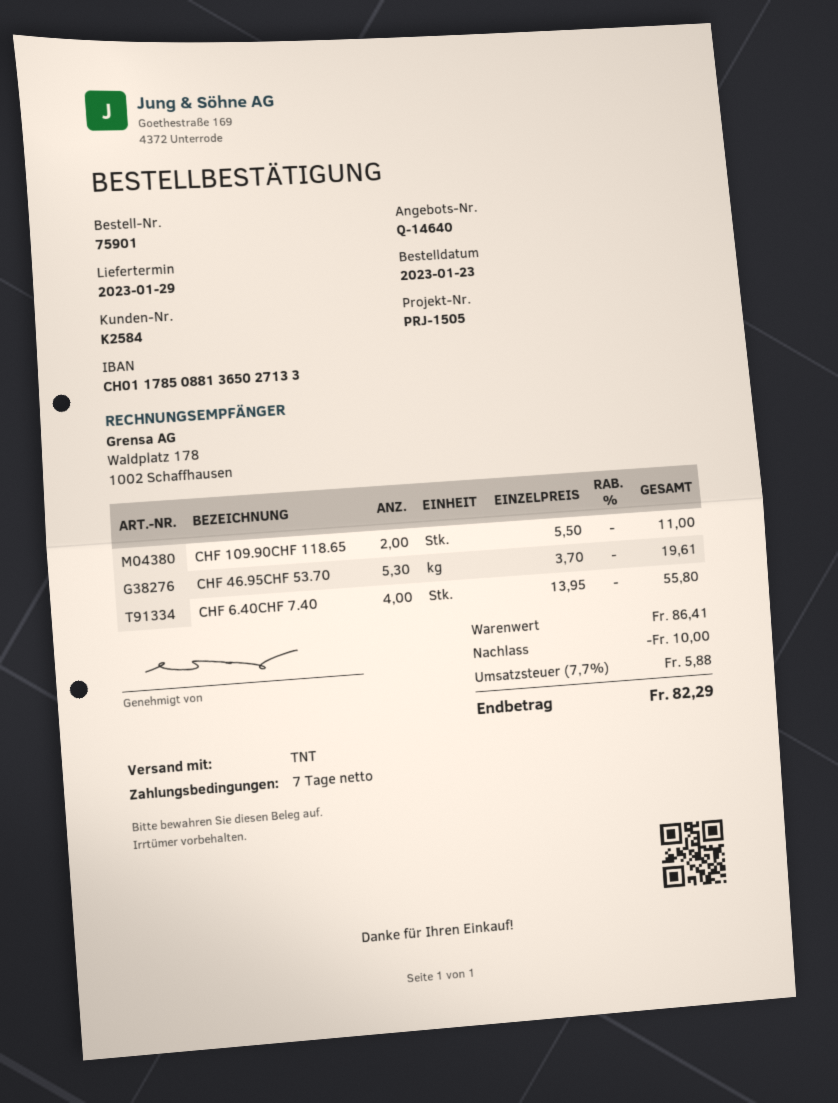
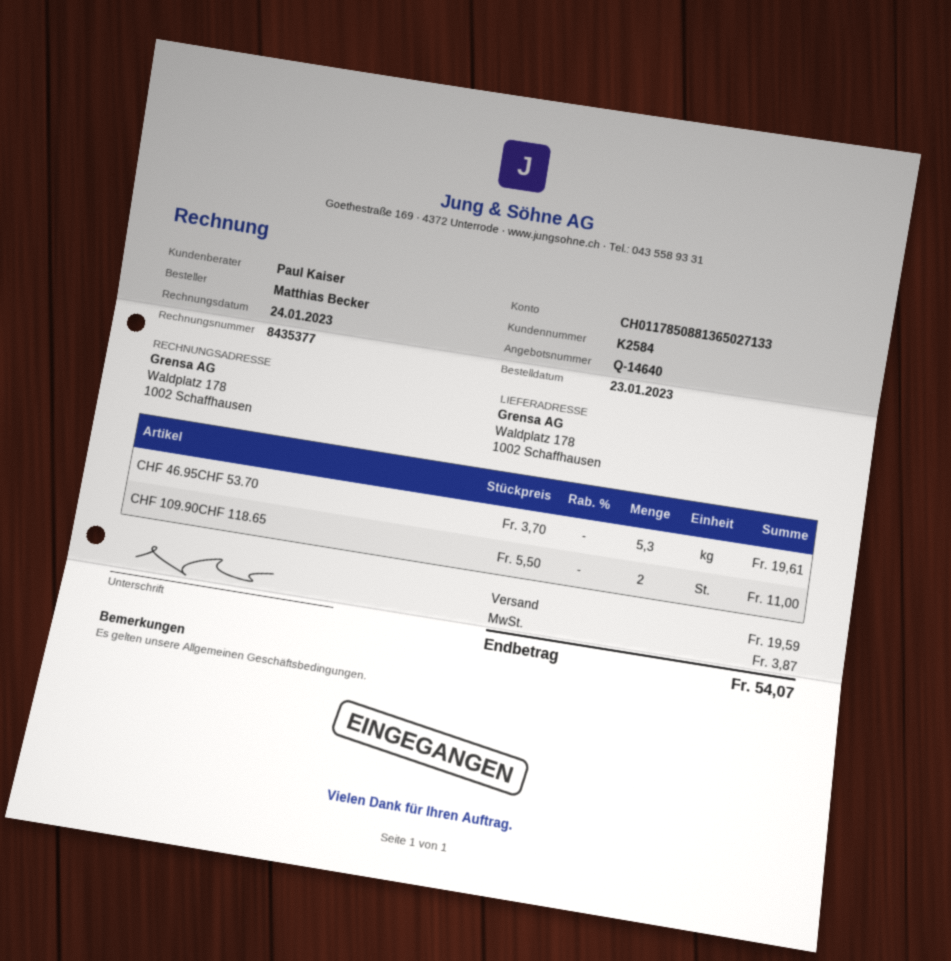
CHF 6.40CHF 7.40: 4 x 13.95 = 55.80 -> none
discount: 10.00 -> none
shipping: none -> 19.59
tax: 5.88 -> 3.87
total: 82.29 -> 54.07

